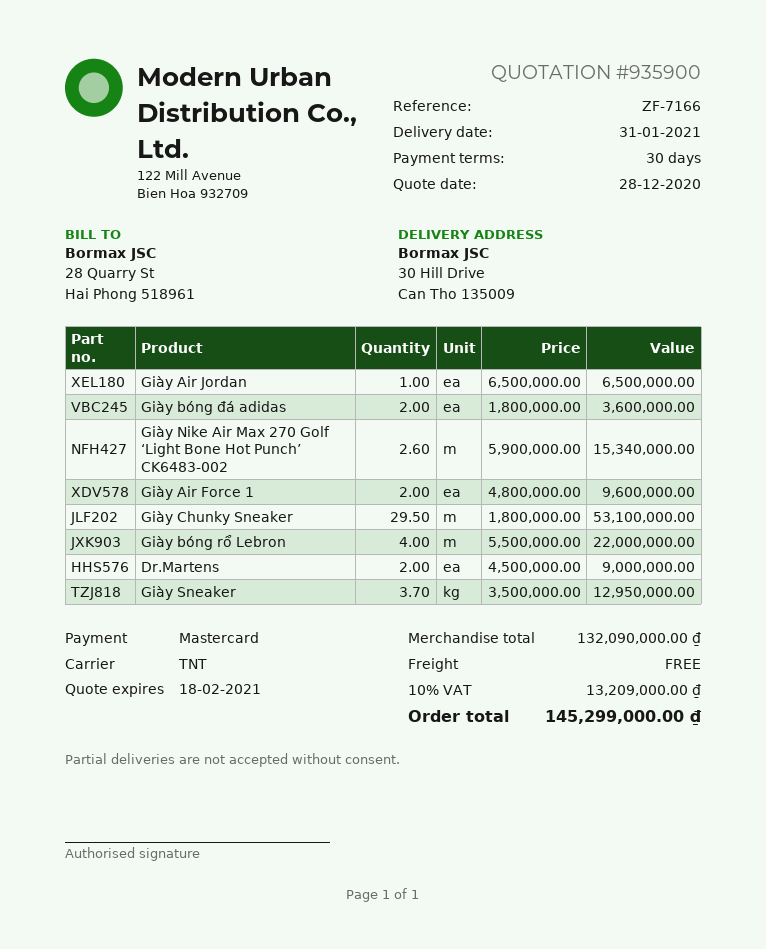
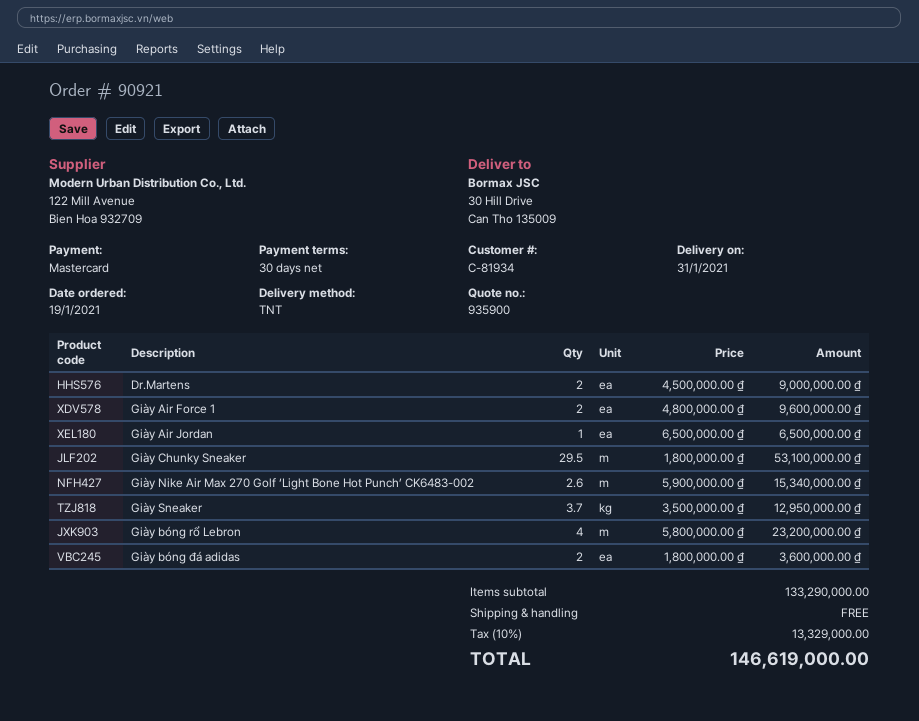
Giày bóng rổ Lebron: 4 x 5500000.00 = 22000000.00 -> 4 x 5800000.00 = 23200000.00
subtotal: 132090000.00 -> 133290000.00
tax: 10% = 13209000.00 -> 10% = 13329000.00
total: 145299000.00 -> 146619000.00

